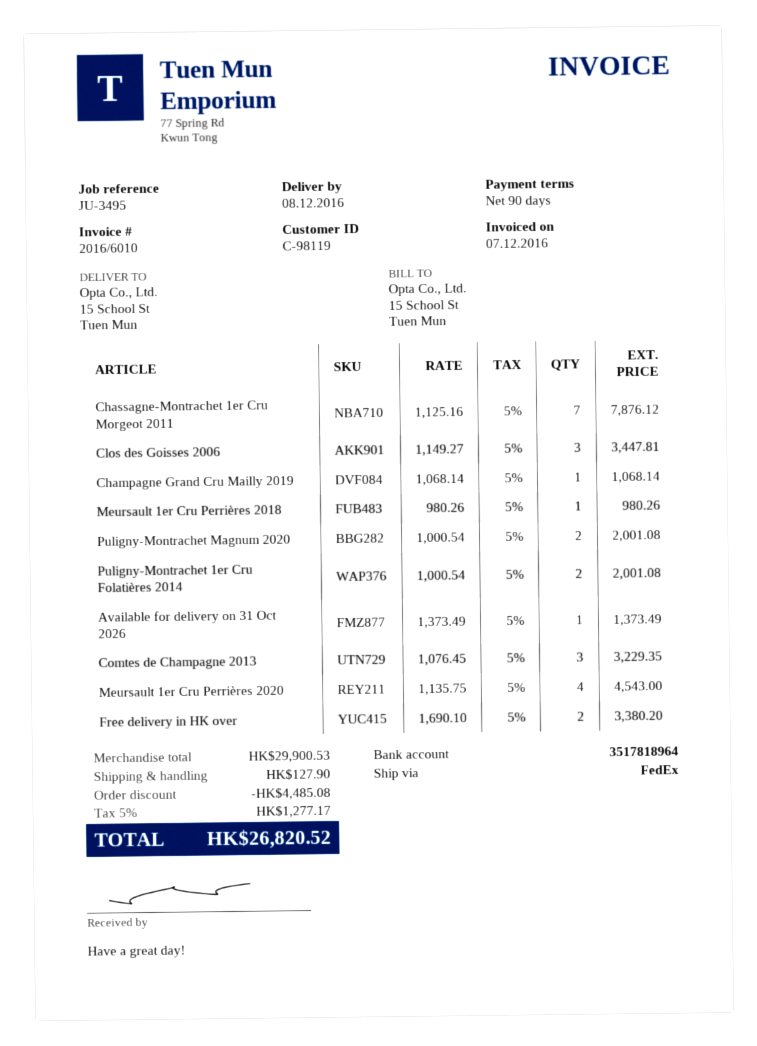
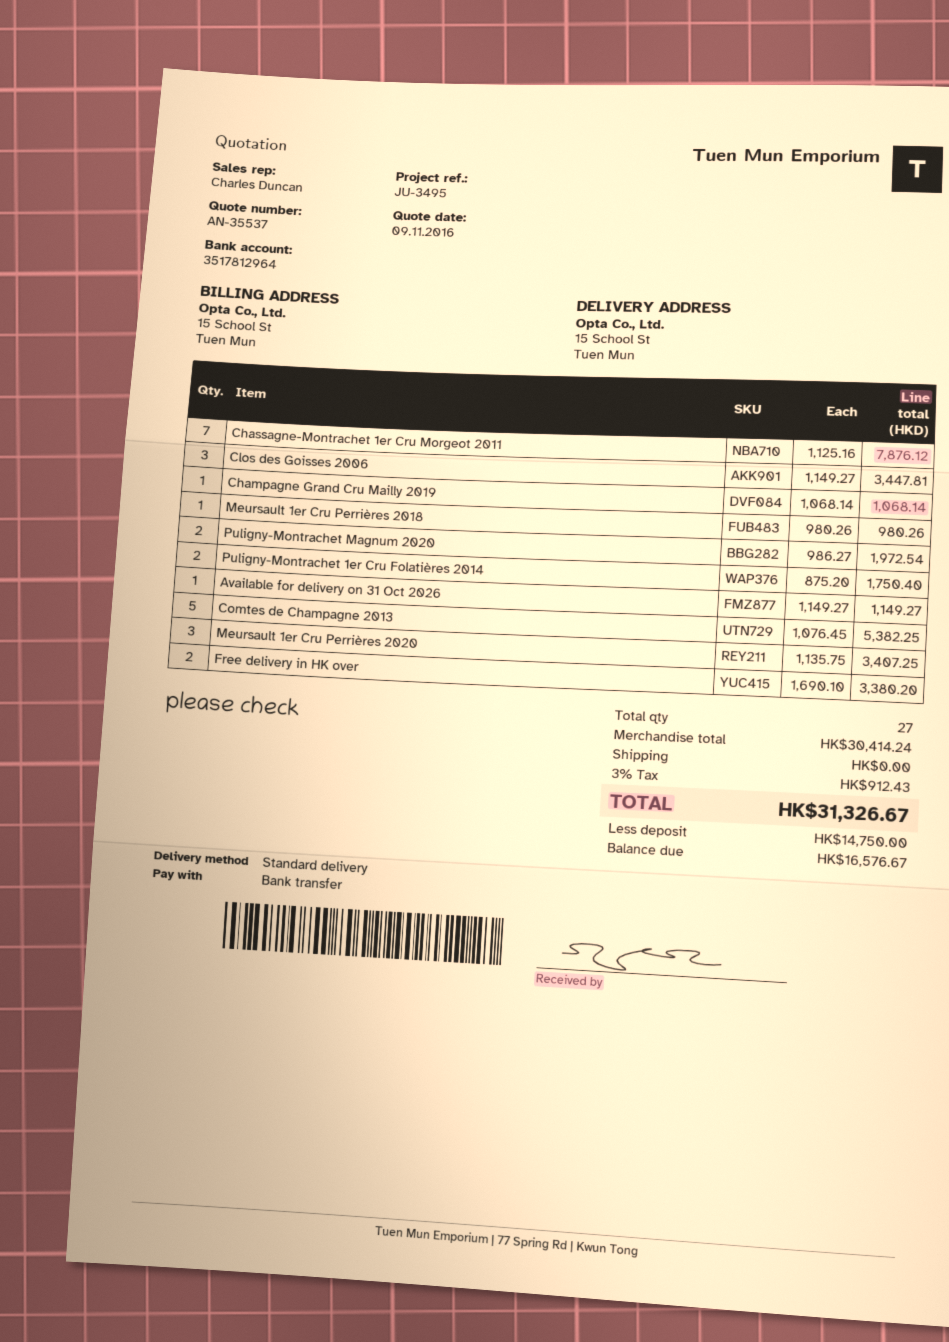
bank account: 3517818964 -> 3517812964
shipping method: FedEx -> standard
Puligny-Montrachet Magnum 2020: 2 x 1000.54 = 2001.08 -> 2 x 986.27 = 1972.54
Puligny-Montrachet 1er Cru Folatières 2014: 2 x 1000.54 = 2001.08 -> 2 x 875.20 = 1750.40
Available for delivery on 31 Oct 2026: 1 x 1373.49 = 1373.49 -> 1 x 1149.27 = 1149.27
Comtes de Champagne 2013: 3 x 1076.45 = 3229.35 -> 5 x 1076.45 = 5382.25
Meursault 1er Cru Perrières 2020: 4 x 1135.75 = 4543.00 -> 3 x 1135.75 = 3407.25
subtotal: 29900.53 -> 30414.24
discount: 4485.08 -> none
shipping: 127.90 -> 0.00
tax: 5% = 1277.17 -> 3% = 912.43
total: 26820.52 -> 31326.67

